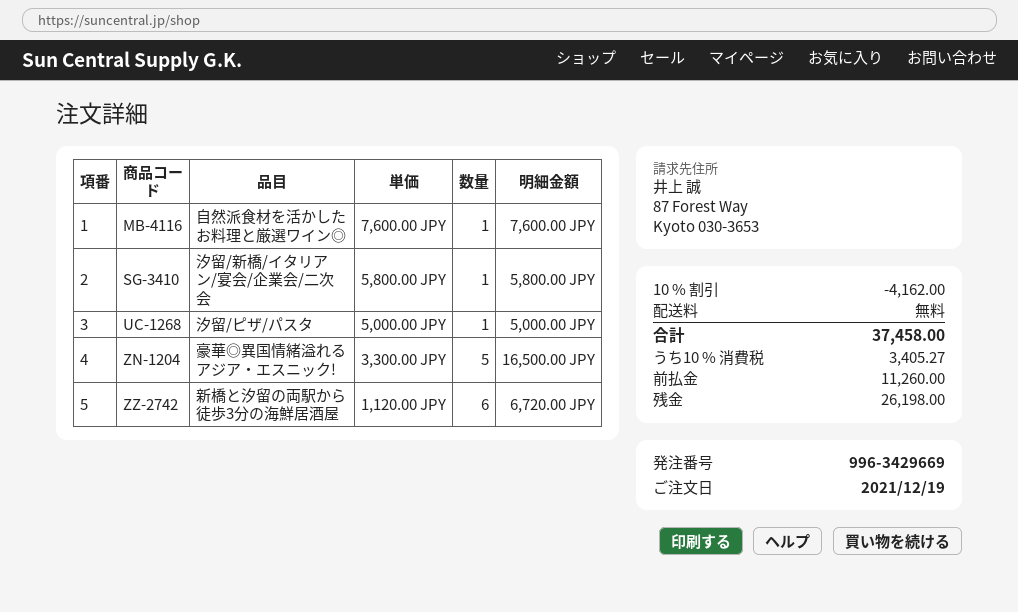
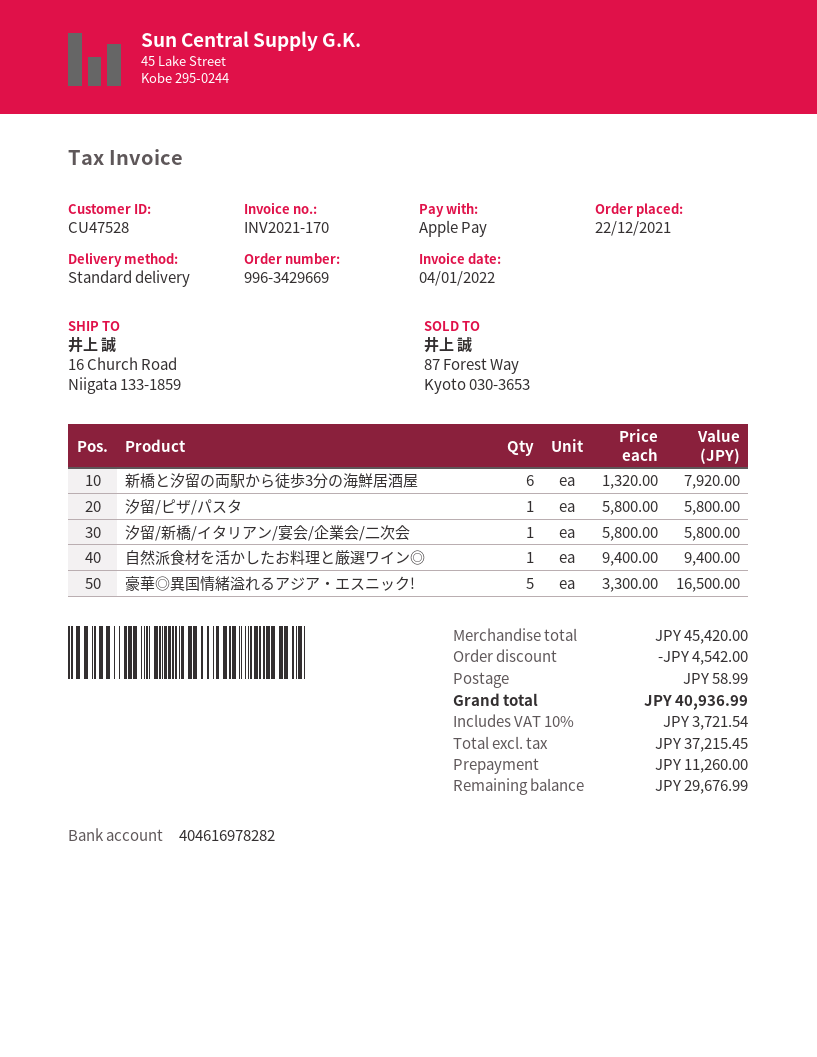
order date: 2021-12-19 -> 2021-12-22
自然派食材を活かしたお料理と厳選ワイン◎: 1 x 7600.00 = 7600.00 -> 1 x 9400.00 = 9400.00
汐留/ピザ/パスタ: 1 x 5000.00 = 5000.00 -> 1 x 5800.00 = 5800.00
新橋と汐留の両駅から徒歩3分の海鮮居酒屋: 6 x 1120.00 = 6720.00 -> 6 x 1320.00 = 7920.00
discount: 4162.00 -> 4542.00
shipping: 0.00 -> 58.99
tax: 10% = 3405.27 -> 10% = 3721.54
total: 37458.00 -> 40936.99
balance: 26198.00 -> 29676.99

